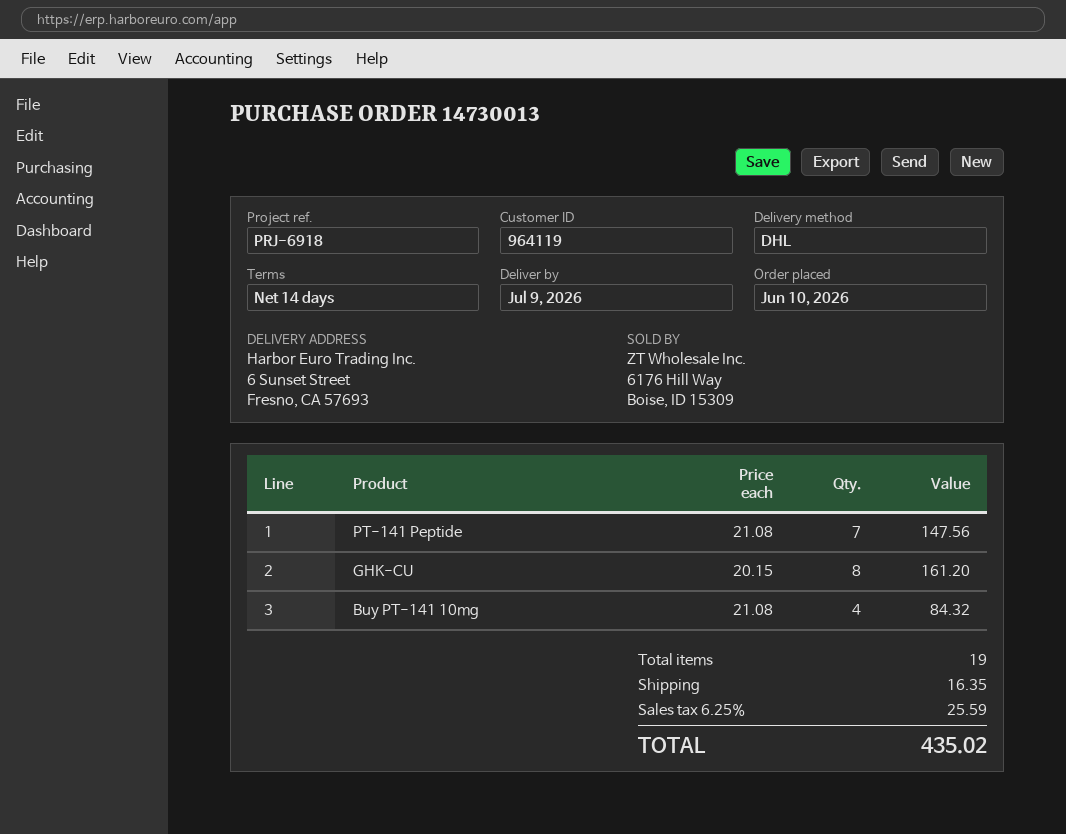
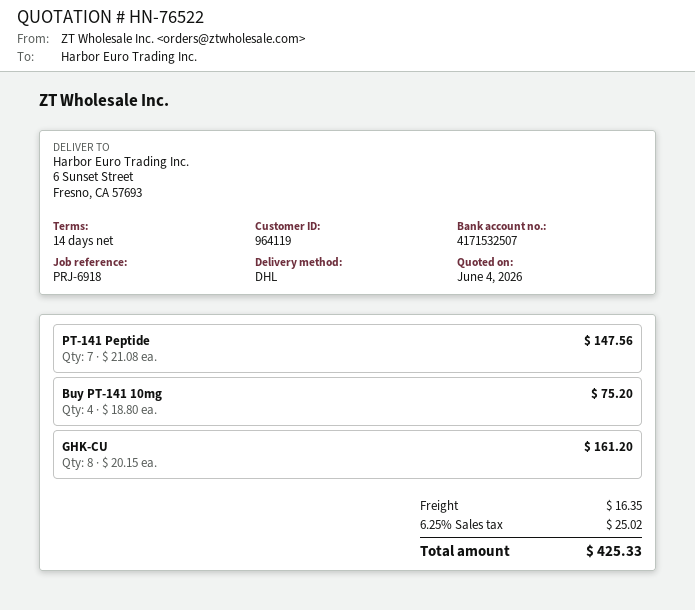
Buy PT-141 10mg: 4 x 21.08 = 84.32 -> 4 x 18.80 = 75.20
tax: 6.25% = 25.59 -> 6.25% = 25.02
total: 435.02 -> 425.33

